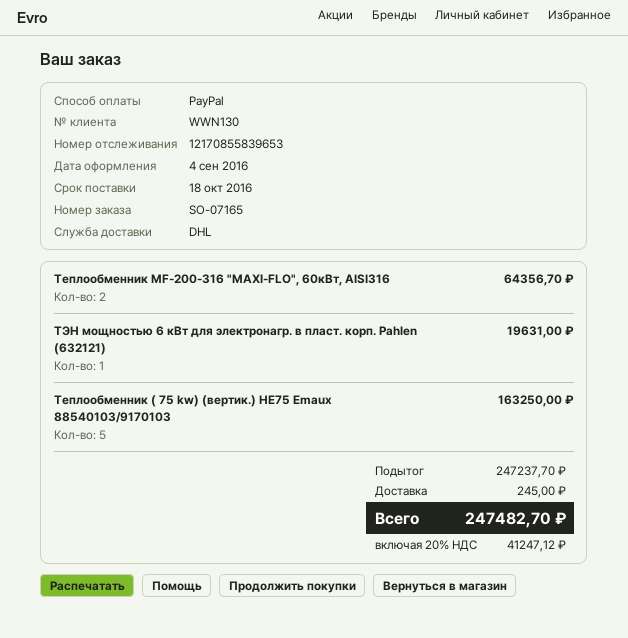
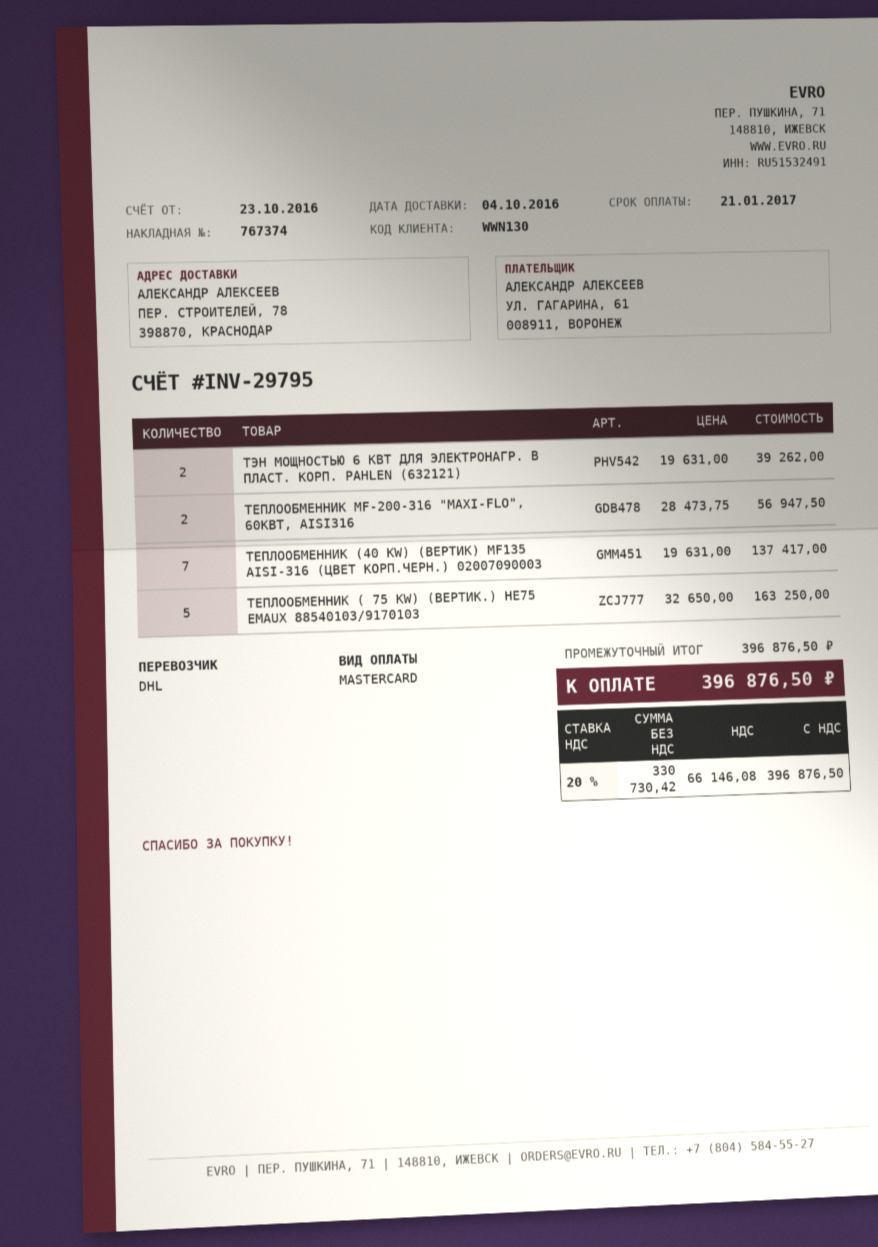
delivery date: 2016-10-18 -> 2016-10-04
payment method: PayPal -> Mastercard
Теплообменник MF-200-316 "MAXI-FLO", 60кВт, AISI316: 2 for 64356.70 -> 2 for 56947.50
ТЭН мощностью 6 кВт для электронагр. в пласт. корп. Pahlen (632121): 1 for 19631.00 -> 2 for 39262.00
ТЕПЛООБМЕННИК (40 KW) (ВЕРТИК) МF135 AISI-316 (ЦВЕТ КОРП.ЧЕРН.) 02007090003: none -> 7 for 137417.00
subtotal: 247237.70 -> 396876.50
shipping: 245.00 -> none
tax: 20% = 41247.12 -> 20% = 66146.08
total: 247482.70 -> 396876.50

